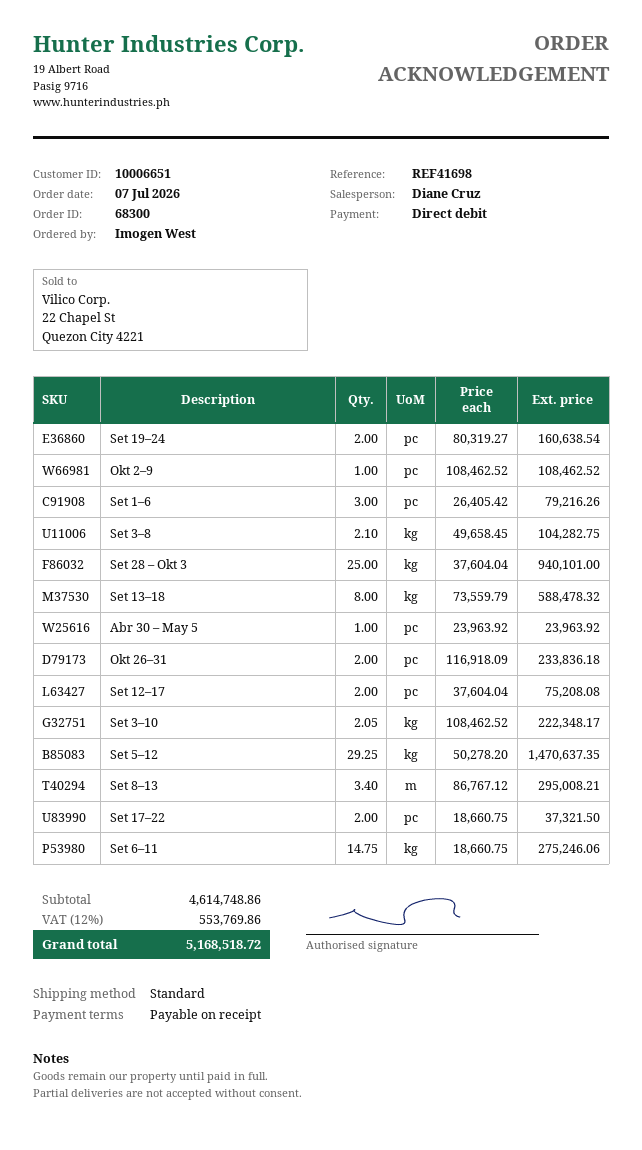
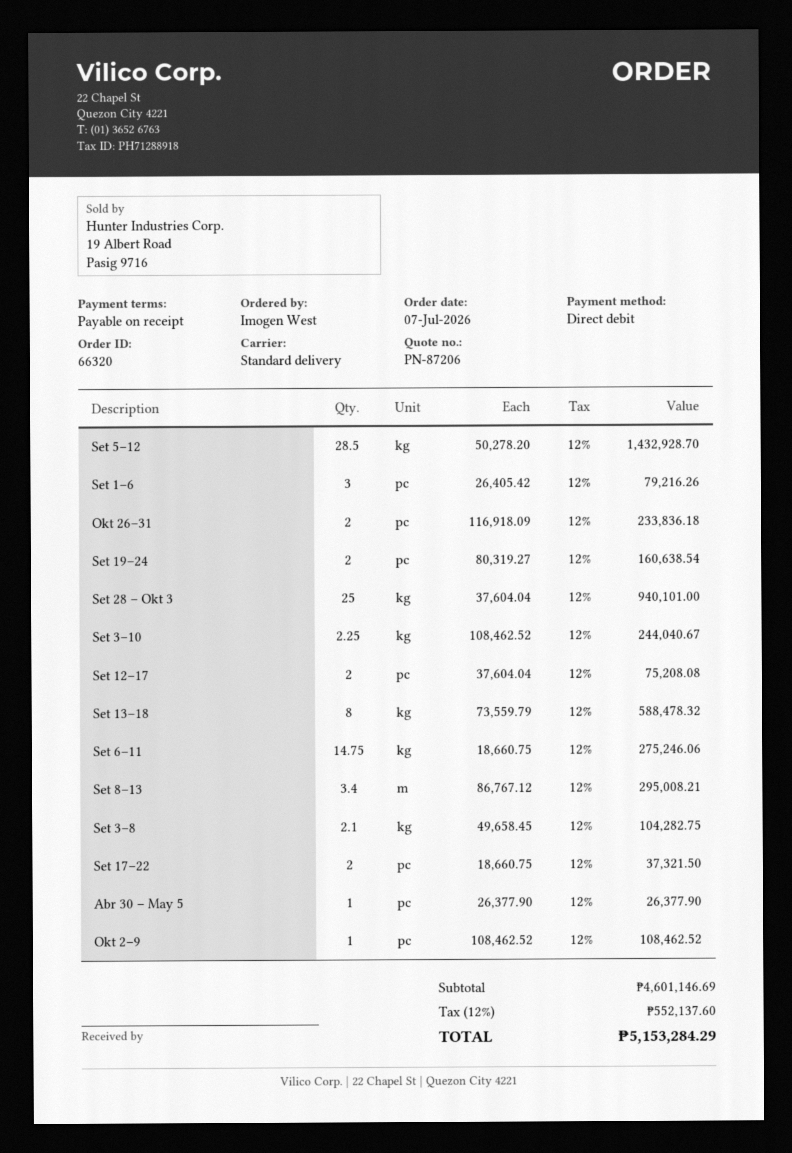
order number: 68300 -> 66320
Abr 30 – May 5: 1 x 23963.92 = 23963.92 -> 1 x 26377.90 = 26377.90
Set 3–10: 2.05 x 108462.52 = 222348.17 -> 2.25 x 108462.52 = 244040.67
Set 5–12: 29.25 x 50278.20 = 1470637.35 -> 28.5 x 50278.20 = 1432928.70
subtotal: 4614748.86 -> 4601146.69
tax: 12% = 553769.86 -> 12% = 552137.60
total: 5168518.72 -> 5153284.29

